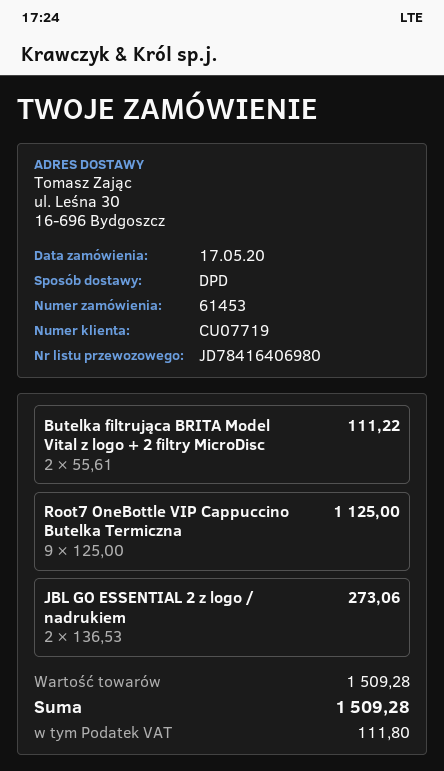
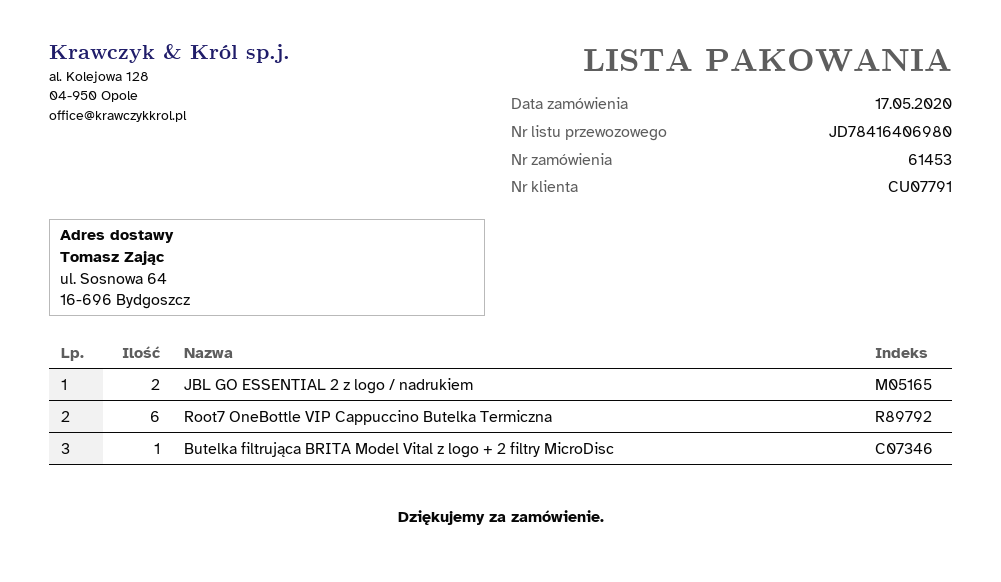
customer number: CU07719 -> CU07791
ship to: ul. Leśna 30, 16-696 Bydgoszcz -> ul. Sosnowa 64, 16-696 Bydgoszcz
Butelka filtrująca BRITA Model Vital z logo + 2 filtry MicroDisc: 2 -> 1
Root7 OneBottle VIP Cappuccino Butelka Termiczna: 9 -> 6

